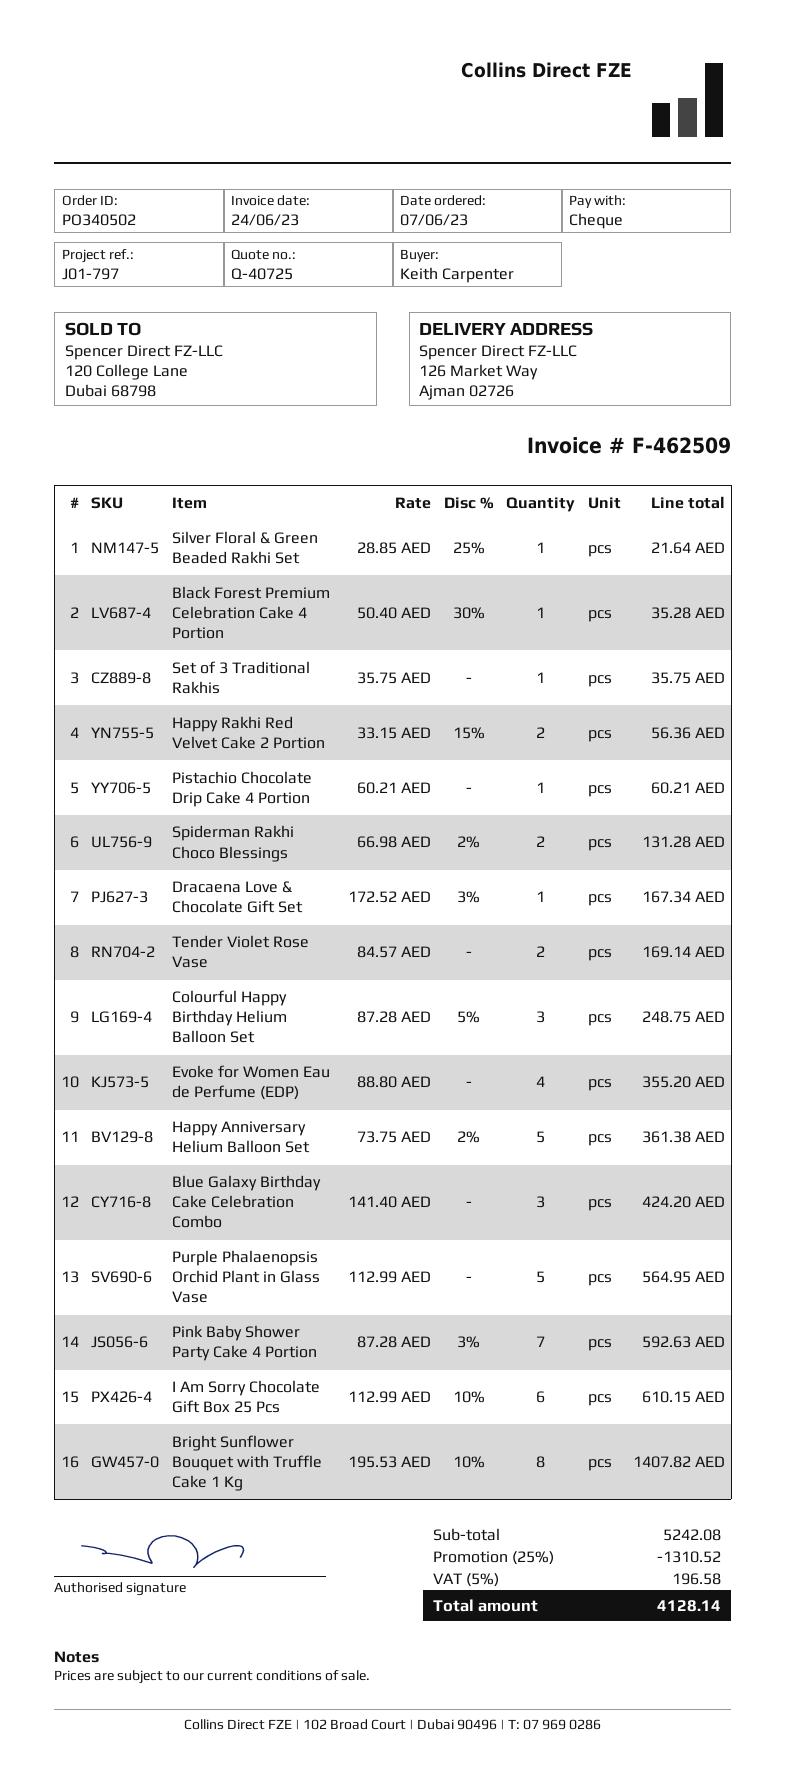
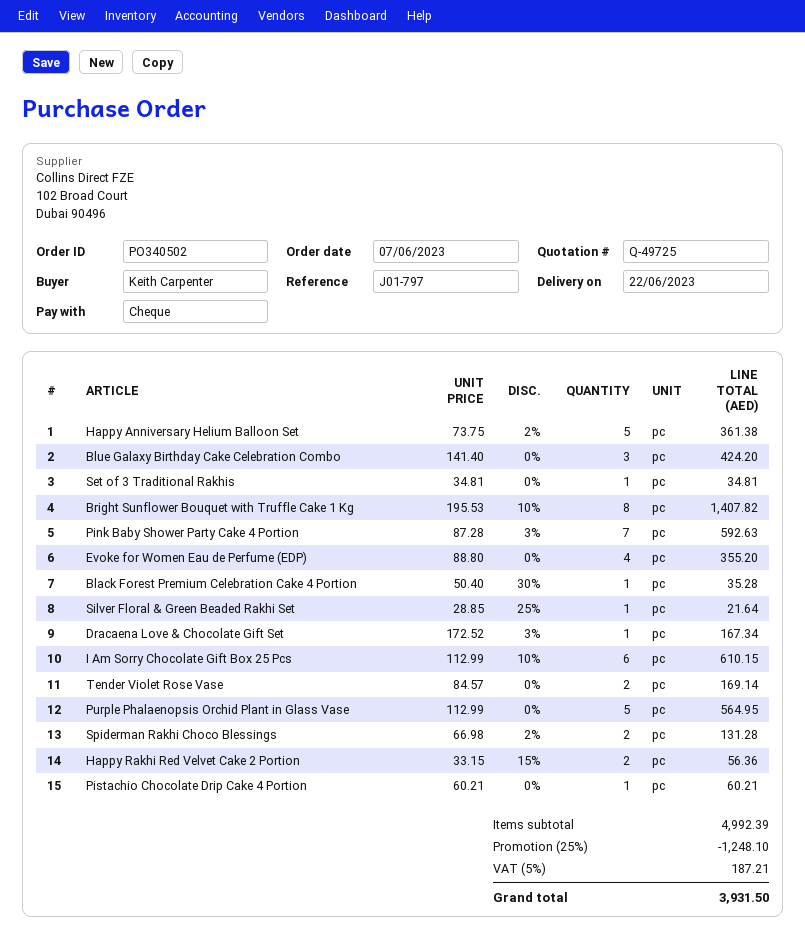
quote number: Q-40725 -> Q-49725
Set of 3 Traditional Rakhis: 1 x 35.75 = 35.75 -> 1 x 34.81 = 34.81
Colourful Happy Birthday Helium Balloon Set: 3 x 87.28 - 5% = 248.75 -> none
subtotal: 5242.08 -> 4992.39
discount: 25% = 1310.52 -> 25% = 1248.10
tax: 5% = 196.58 -> 5% = 187.21
total: 4128.14 -> 3931.50

